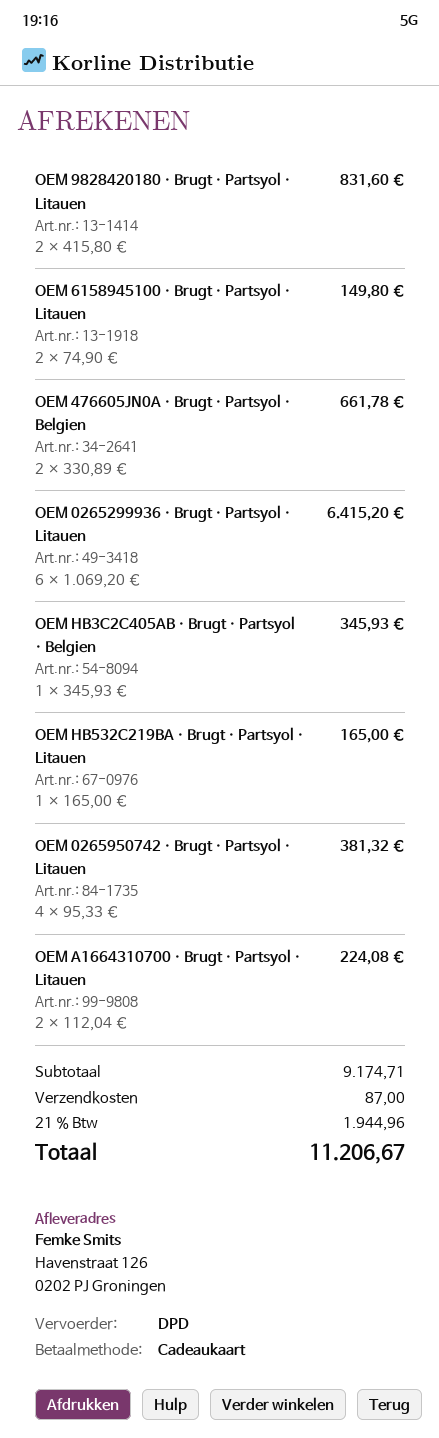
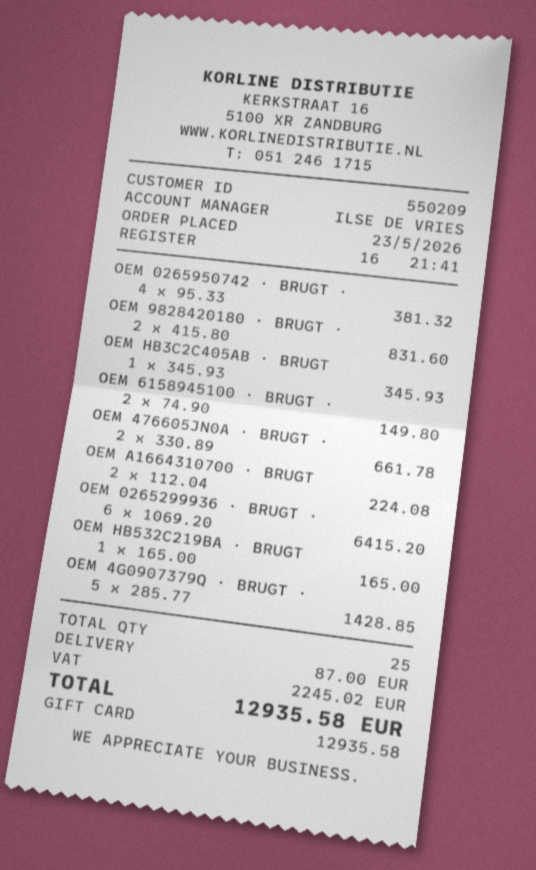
OEM 4G0907379Q · BRUGT ·: none -> 5 x 285.77 = 1428.85
tax: 1944.96 -> 2245.02
total: 11206.67 -> 12935.58

